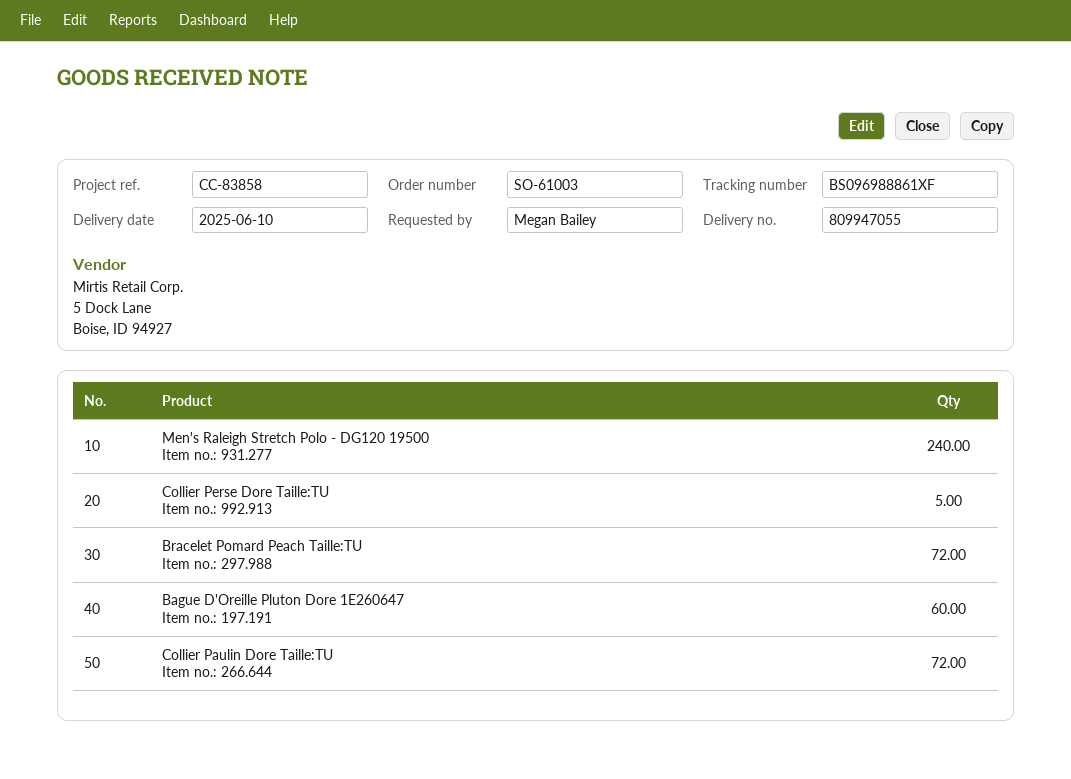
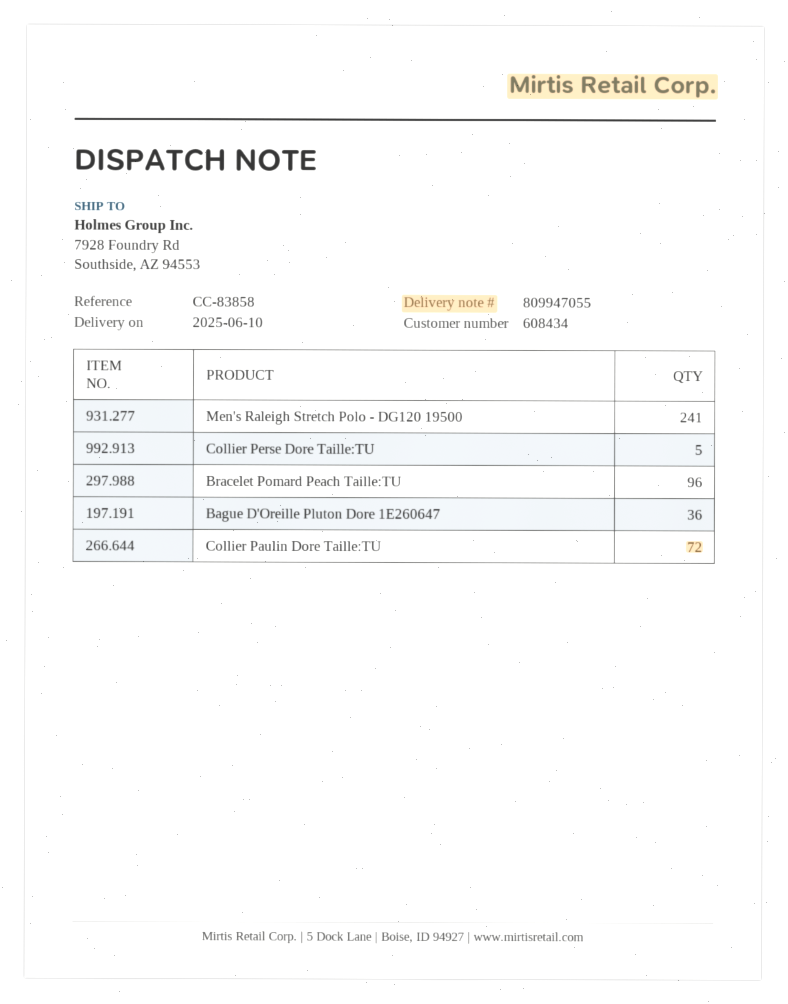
Men's Raleigh Stretch Polo - DG120 19500: 240 -> 241
Bracelet Pomard Peach Taille:TU: 72 -> 96
Bague D'Oreille Pluton Dore 1E260647: 60 -> 36

